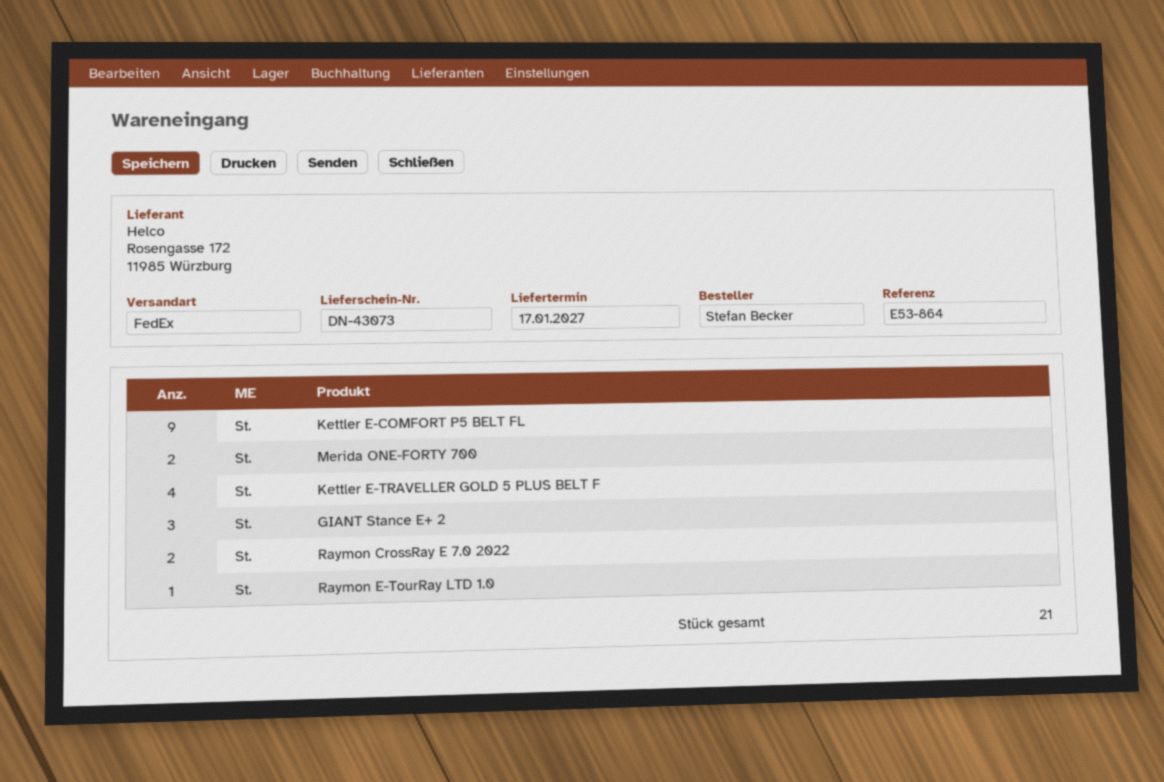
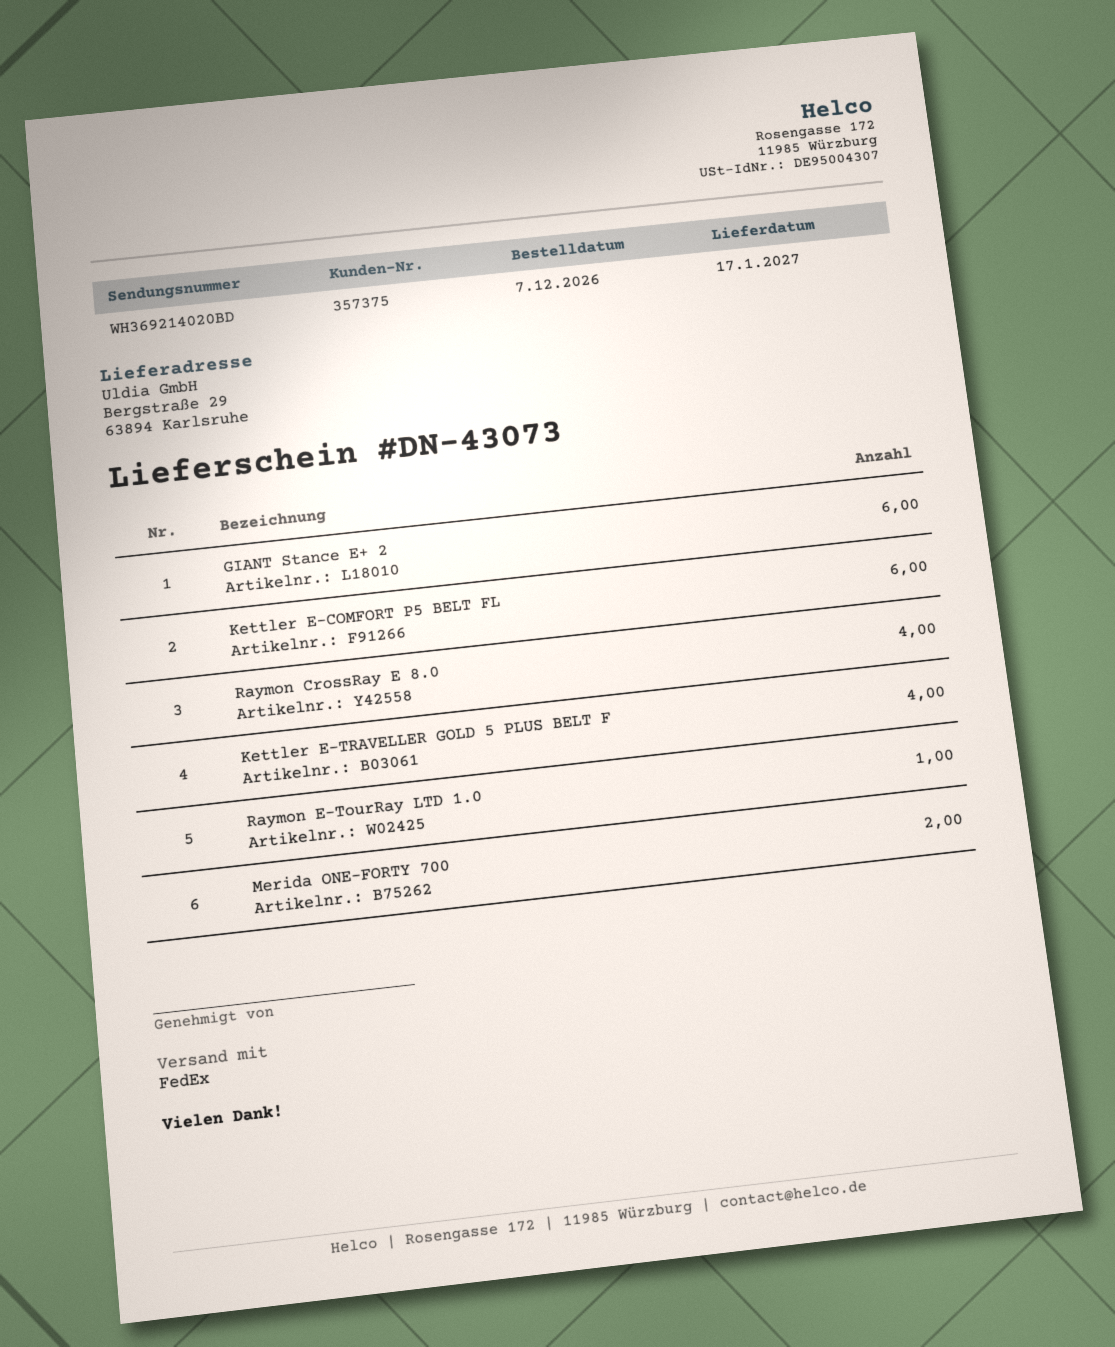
Kettler E-COMFORT P5 BELT FL: 9 -> 6
GIANT Stance E+ 2: 3 -> 6
Raymon CrossRay E 7.0 2022: 2 -> none
Raymon CrossRay E 8.0: none -> 4

